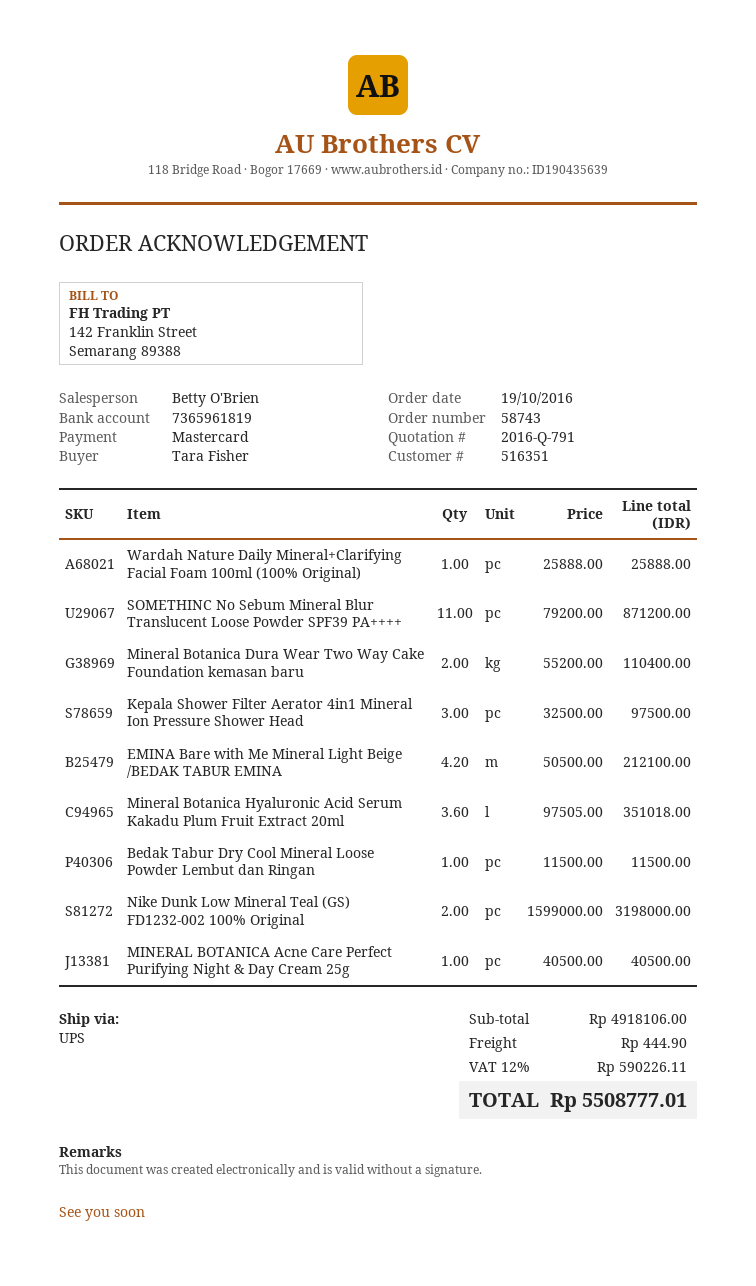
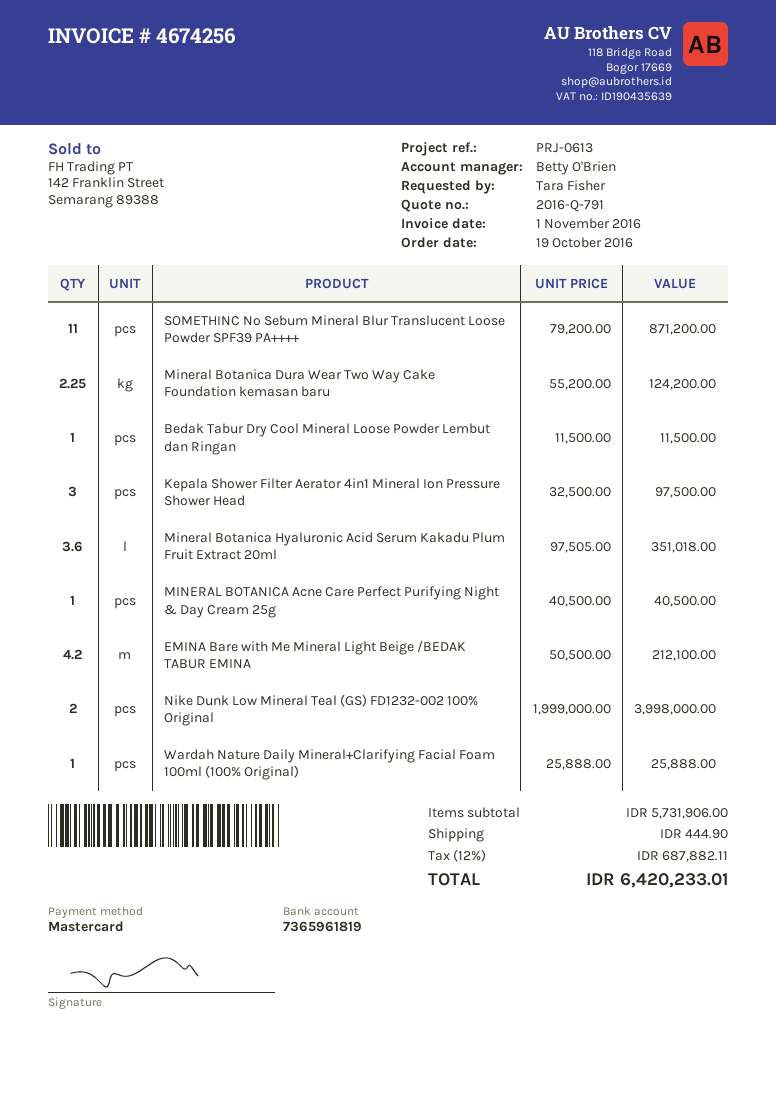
Mineral Botanica Dura Wear Two Way Cake Foundation kemasan baru: 2 x 55200.00 = 110400.00 -> 2.25 x 55200.00 = 124200.00
Nike Dunk Low Mineral Teal (GS) FD1232-002 100% Original: 2 x 1599000.00 = 3198000.00 -> 2 x 1999000.00 = 3998000.00
subtotal: 4918106.00 -> 5731906.00
tax: 12% = 590226.11 -> 12% = 687882.11
total: 5508777.01 -> 6420233.01

